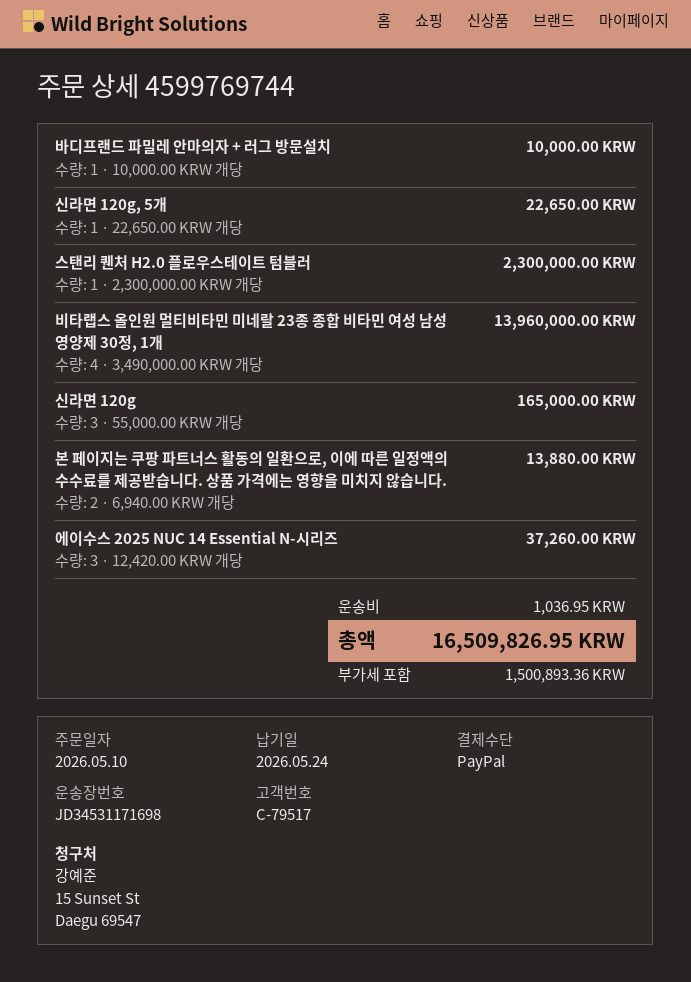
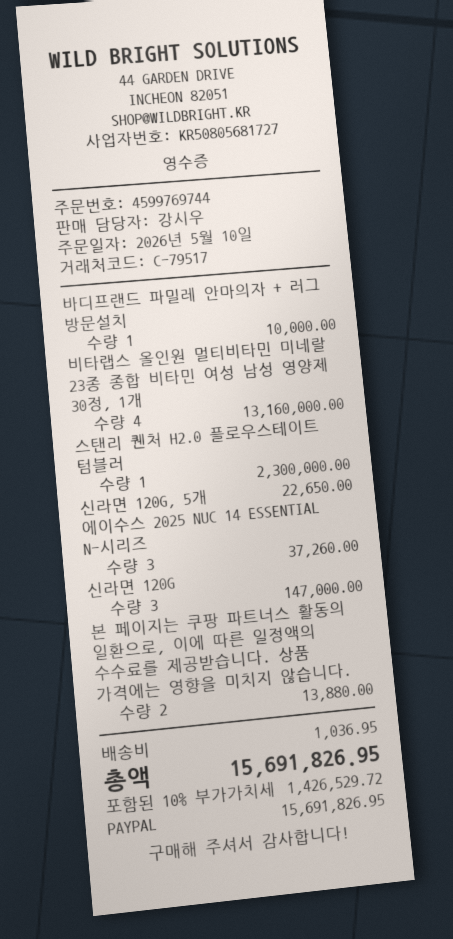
비타랩스 올인원 멀티비타민 미네랄 23종 종합 비타민 여성 남성 영양제 30정, 1개: 4 for 13960000.00 -> 4 for 13160000.00
신라면 120g: 3 for 165000.00 -> 3 for 147000.00
tax: 1500893.36 -> 1426529.72
total: 16509826.95 -> 15691826.95

